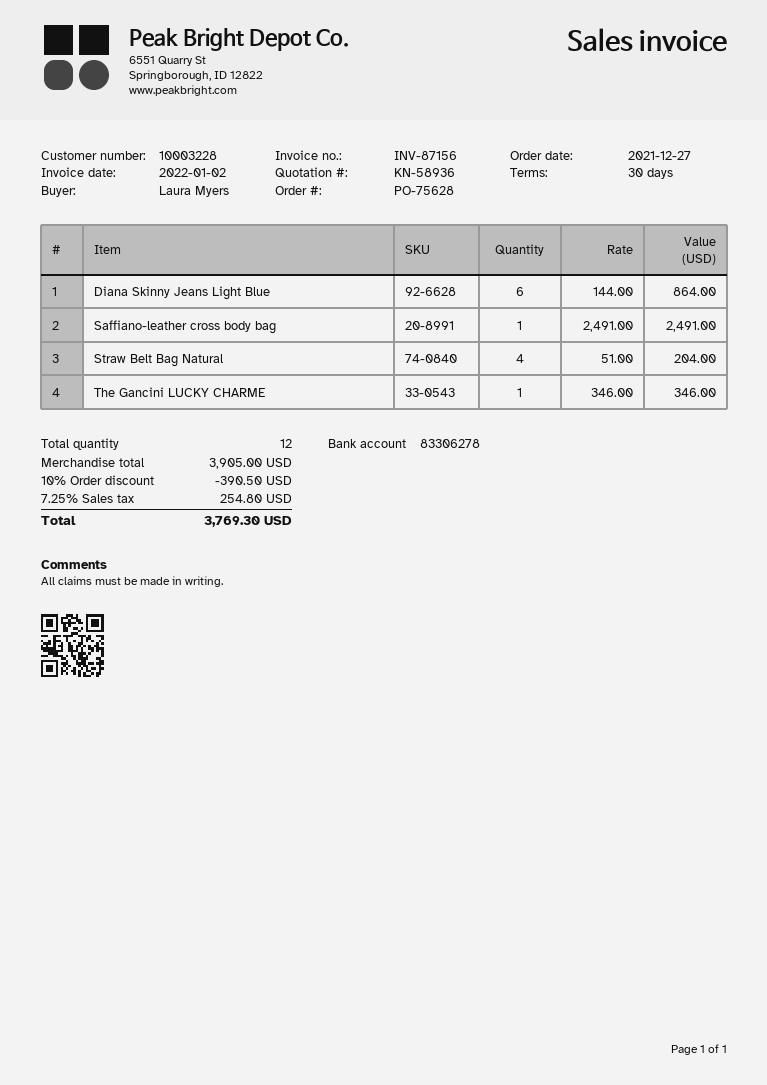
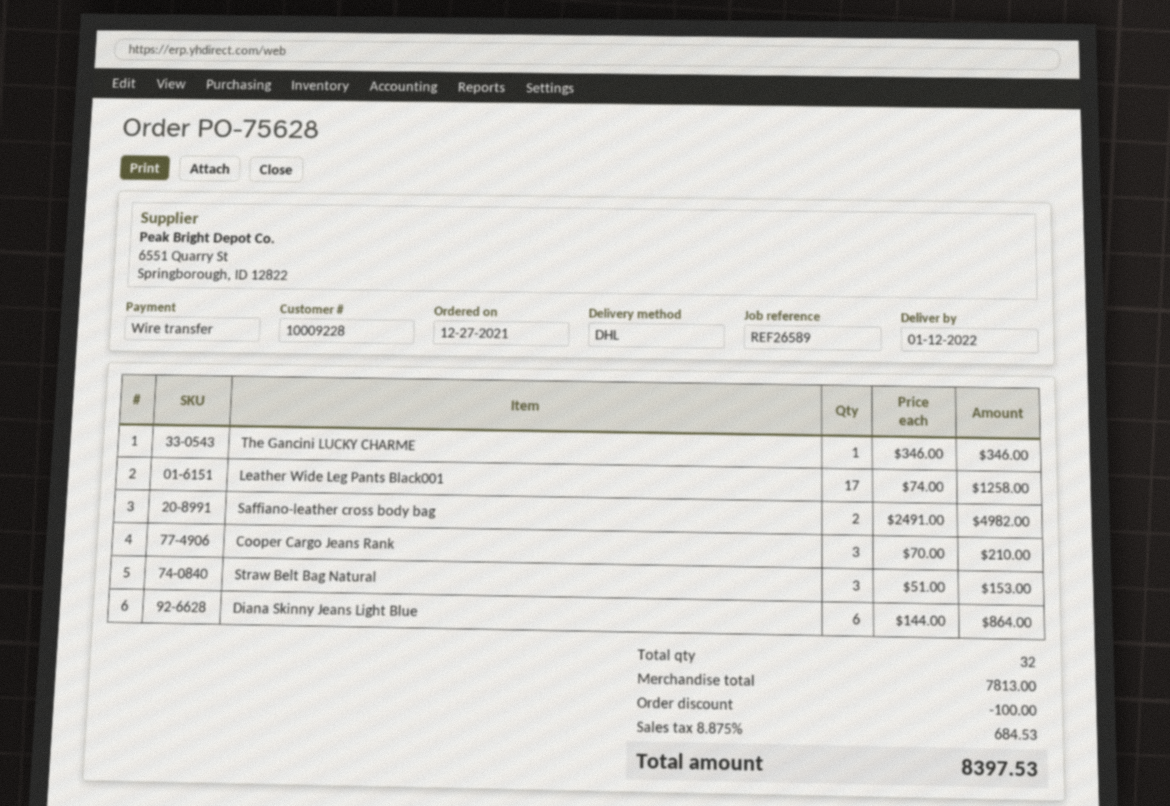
customer number: 10003228 -> 10009228
Saffiano-leather cross body bag: 1 x 2491.00 = 2491.00 -> 2 x 2491.00 = 4982.00
Straw Belt Bag Natural: 4 x 51.00 = 204.00 -> 3 x 51.00 = 153.00
Leather Wide Leg Pants Black001: none -> 17 x 74.00 = 1258.00
Cooper Cargo Jeans Rank: none -> 3 x 70.00 = 210.00
total quantity: 12 -> 32
subtotal: 3905.00 -> 7813.00
discount: 390.50 -> 100.00
tax: 7.25% = 254.80 -> 8.875% = 684.53
total: 3769.30 -> 8397.53

